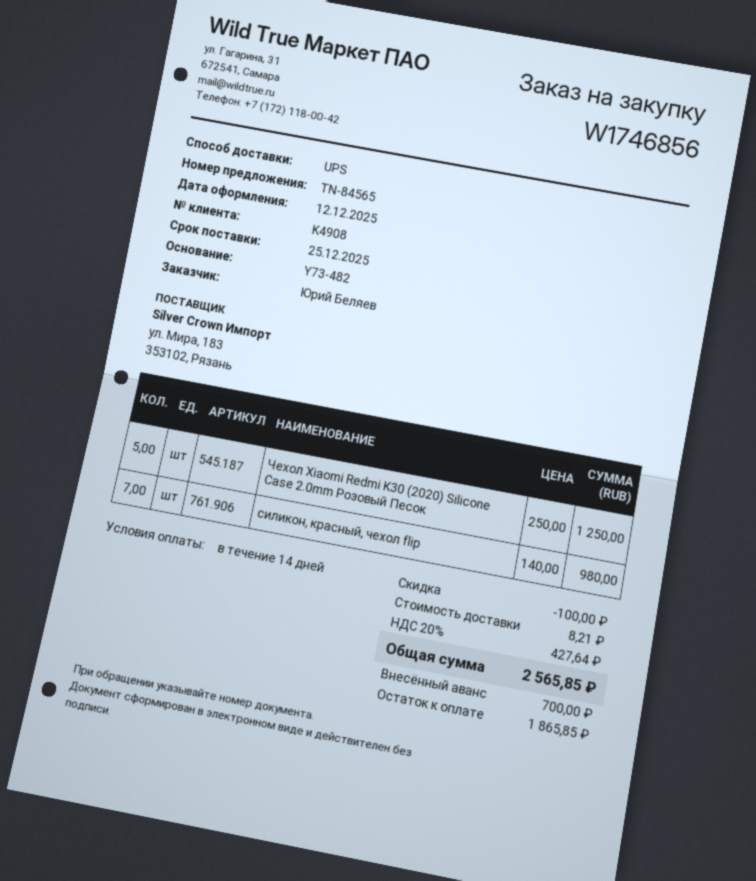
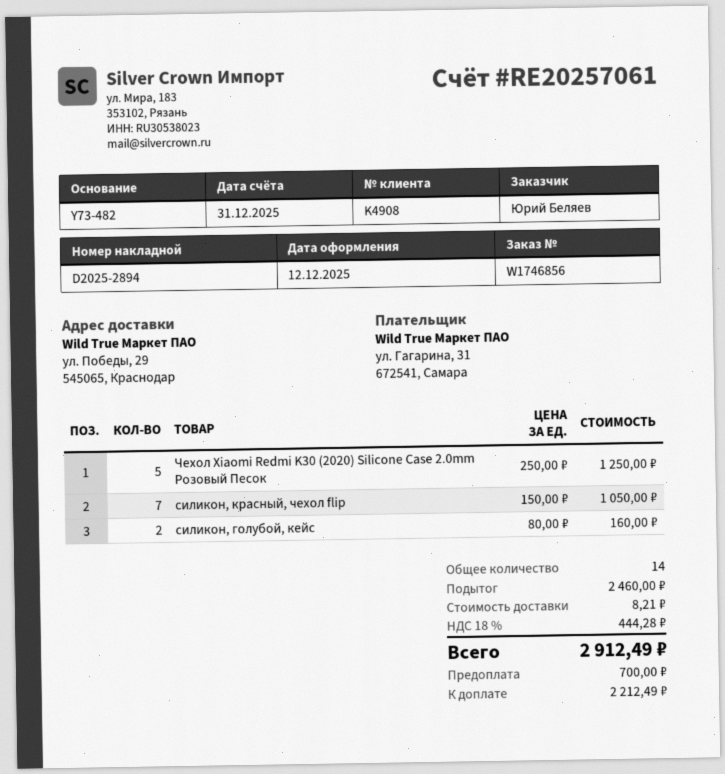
силикон, красный, чехол flip: 7 x 140.00 = 980.00 -> 7 x 150.00 = 1050.00
силикон, голубой, кейс: none -> 2 x 80.00 = 160.00
discount: 100.00 -> none
tax: 20% = 427.64 -> 18% = 444.28
total: 2565.85 -> 2912.49
balance: 1865.85 -> 2212.49

